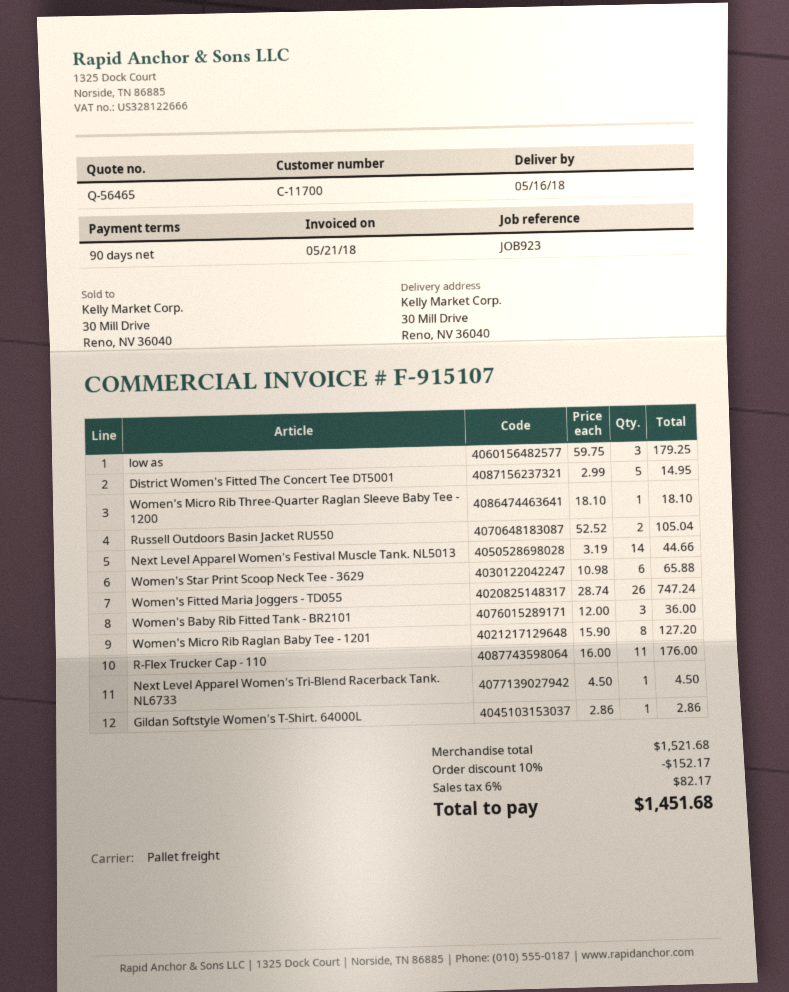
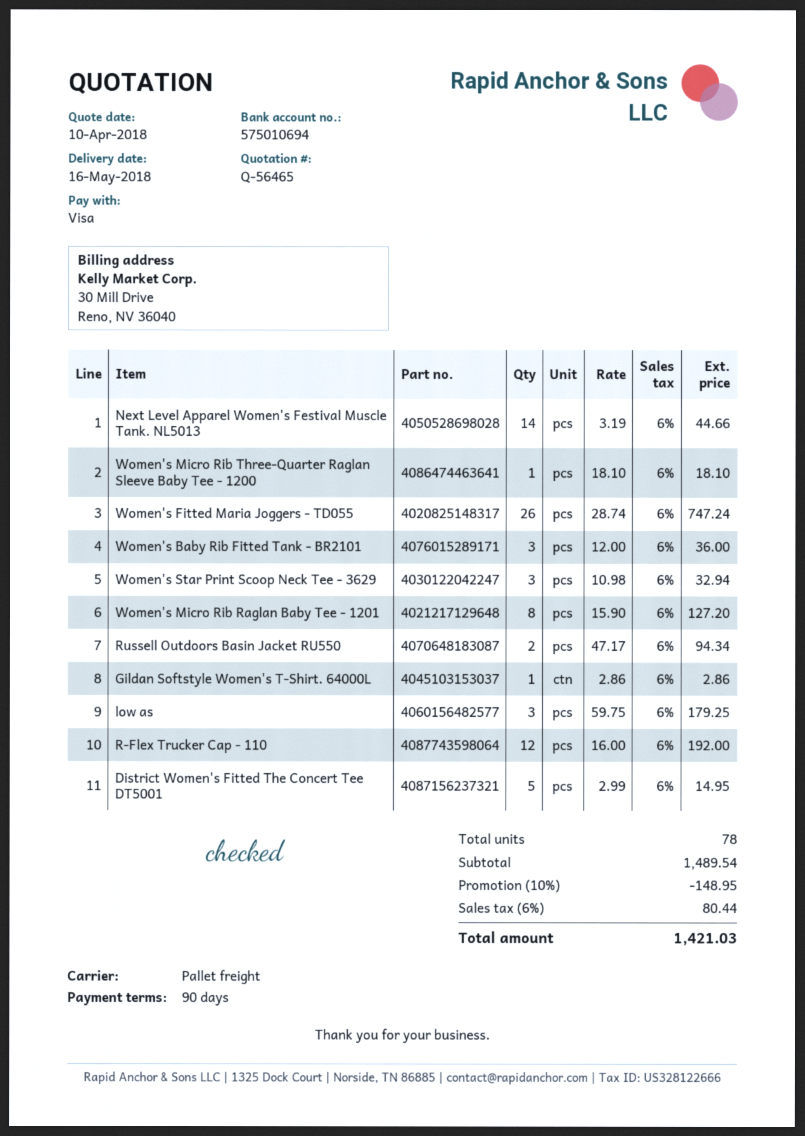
Russell Outdoors Basin Jacket RU550: 2 x 52.52 = 105.04 -> 2 x 47.17 = 94.34
Women's Star Print Scoop Neck Tee - 3629: 6 x 10.98 = 65.88 -> 3 x 10.98 = 32.94
R-Flex Trucker Cap - 110: 11 x 16.00 = 176.00 -> 12 x 16.00 = 192.00
Next Level Apparel Women's Tri-Blend Racerback Tank. NL6733: 1 x 4.50 = 4.50 -> none
subtotal: 1521.68 -> 1489.54
discount: 10% = 152.17 -> 10% = 148.95
tax: 6% = 82.17 -> 6% = 80.44
total: 1451.68 -> 1421.03

